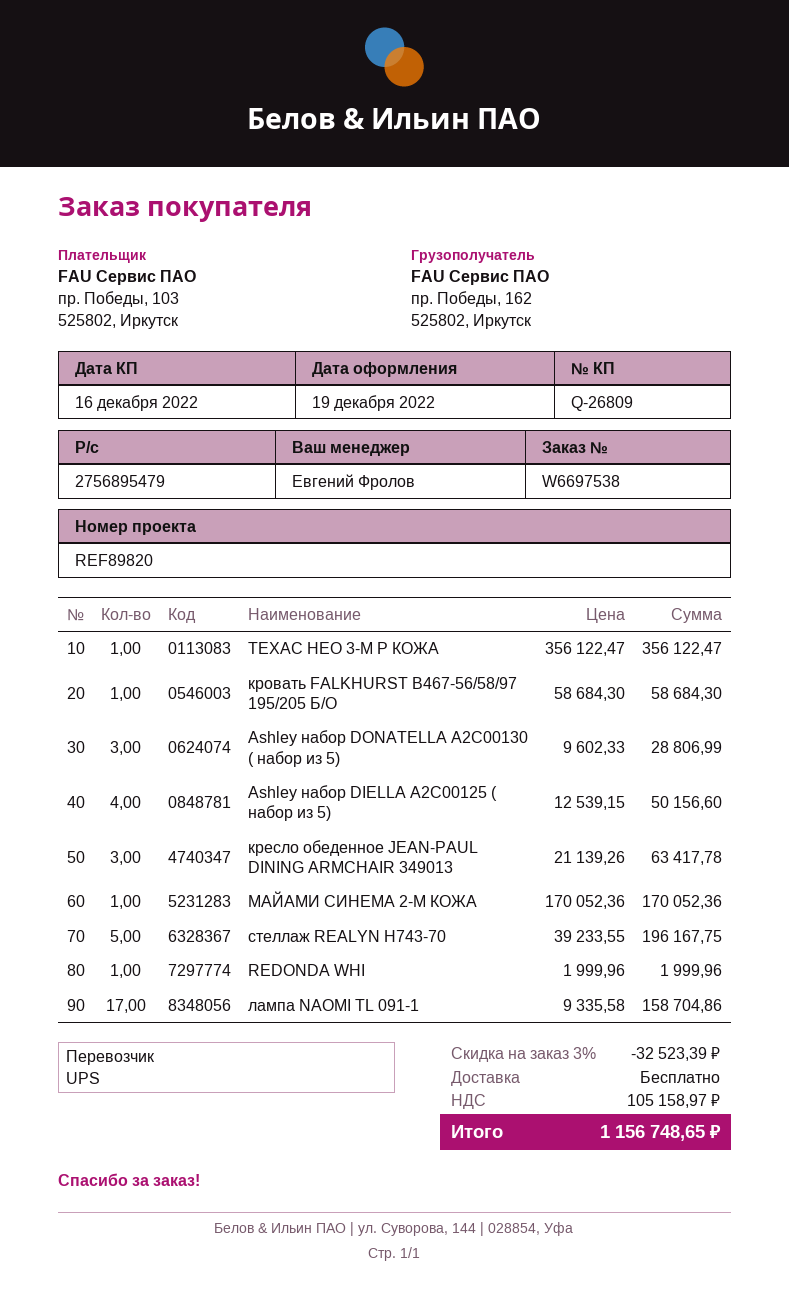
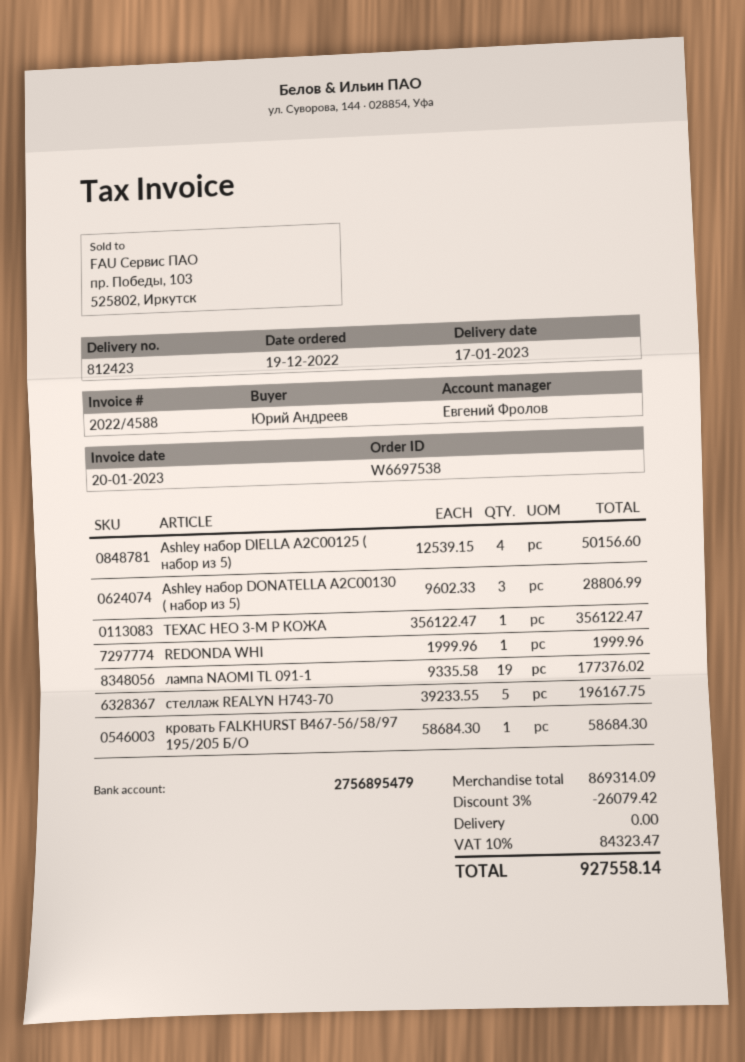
кресло обеденное JEAN-PAUL DINING ARMCHAIR 349013: 3 x 21139.26 = 63417.78 -> none
МАЙАМИ СИНЕМА 2-М КОЖА: 1 x 170052.36 = 170052.36 -> none
лампа NAOMI TL 091-1: 17 x 9335.58 = 158704.86 -> 19 x 9335.58 = 177376.02
discount: 3% = 32523.39 -> 3% = 26079.42
tax: 105158.97 -> 84323.47
total: 1156748.65 -> 927558.14

